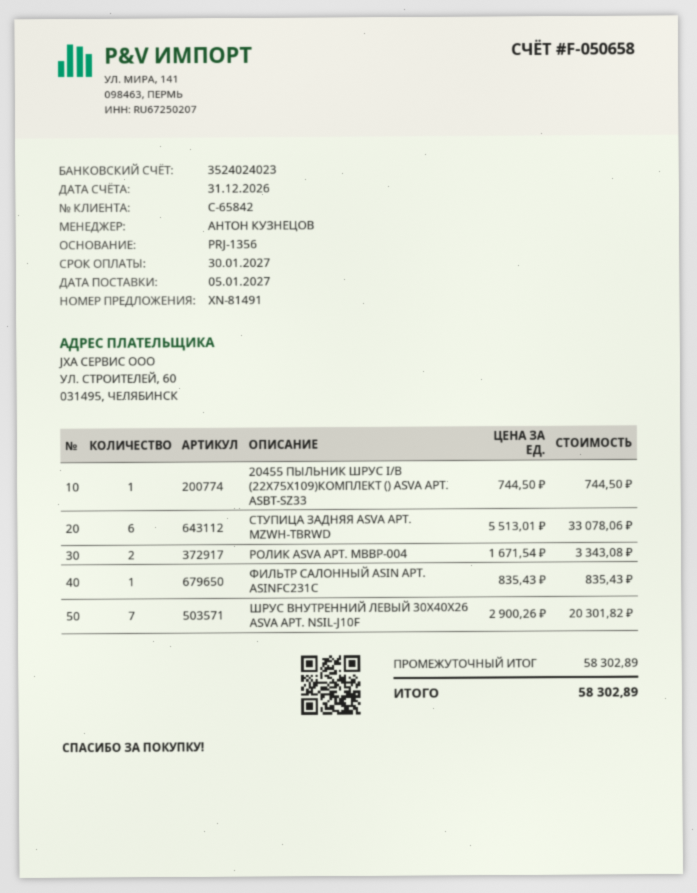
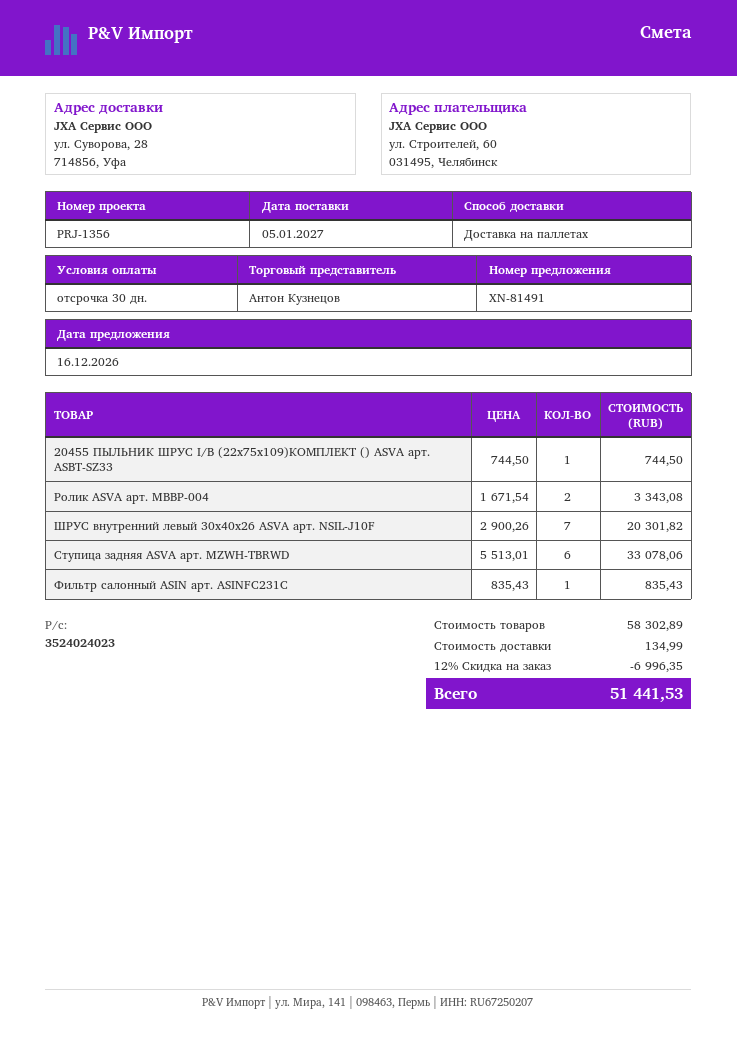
discount: none -> 12% = 6996.35
shipping: none -> 134.99
total: 58302.89 -> 51441.53

